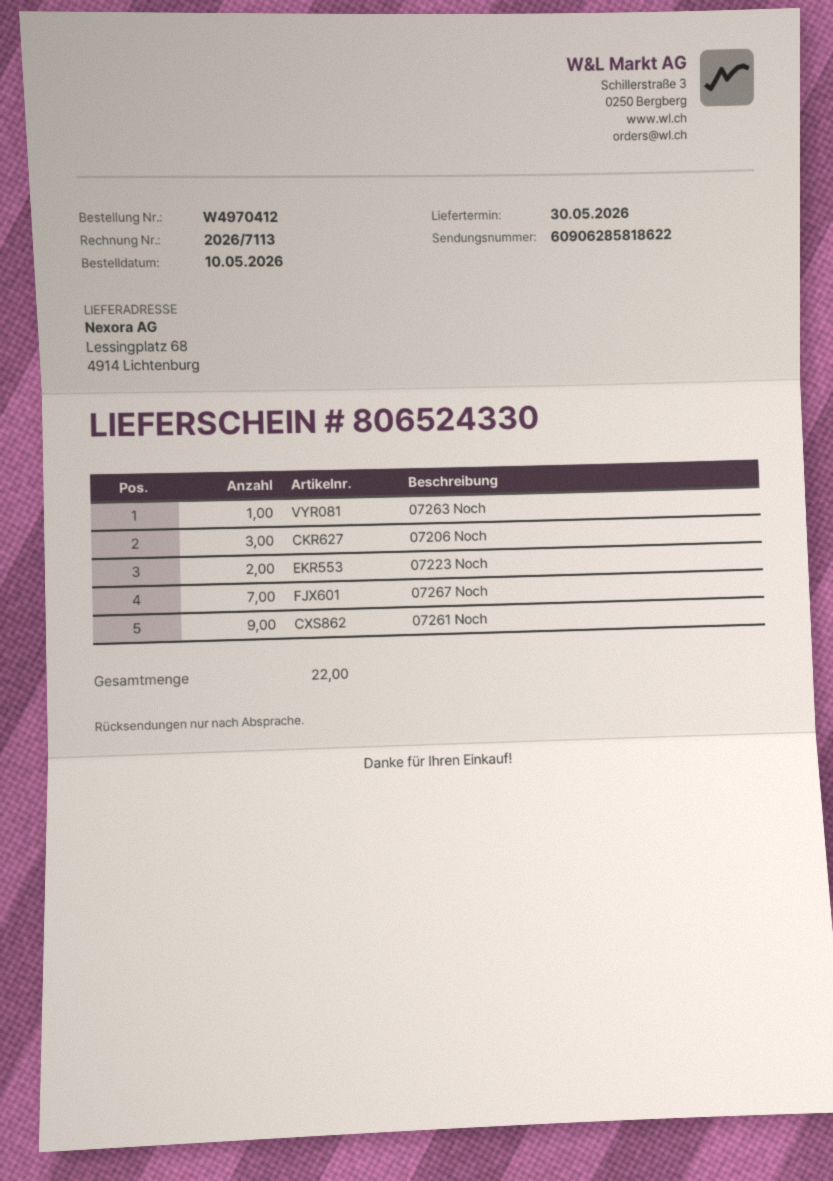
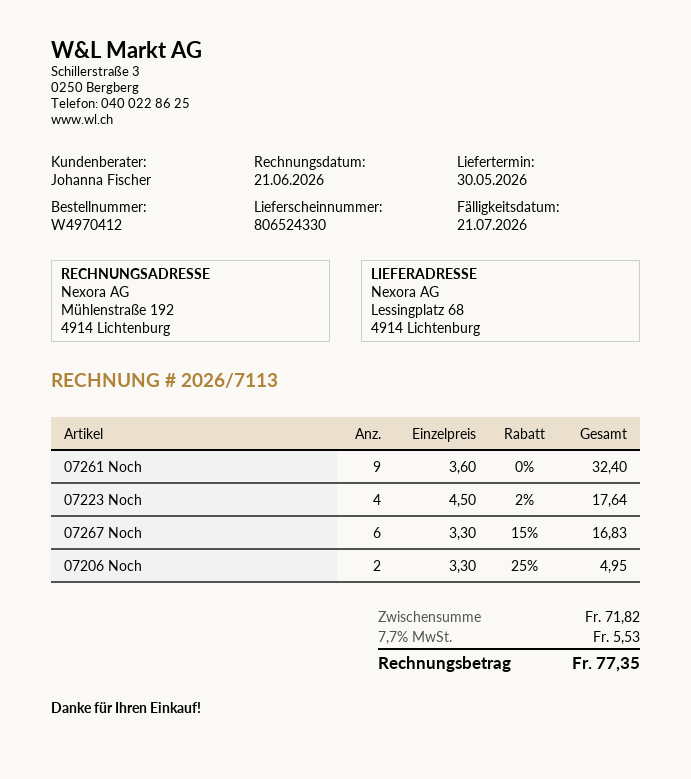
07263 Noch: 1 -> none
07206 Noch: 3 -> 2
07223 Noch: 2 -> 4
07267 Noch: 7 -> 6

